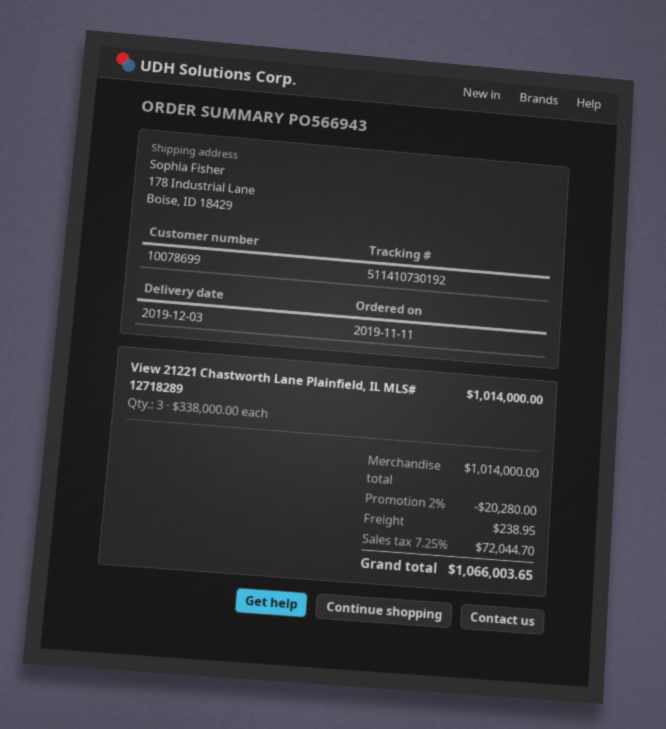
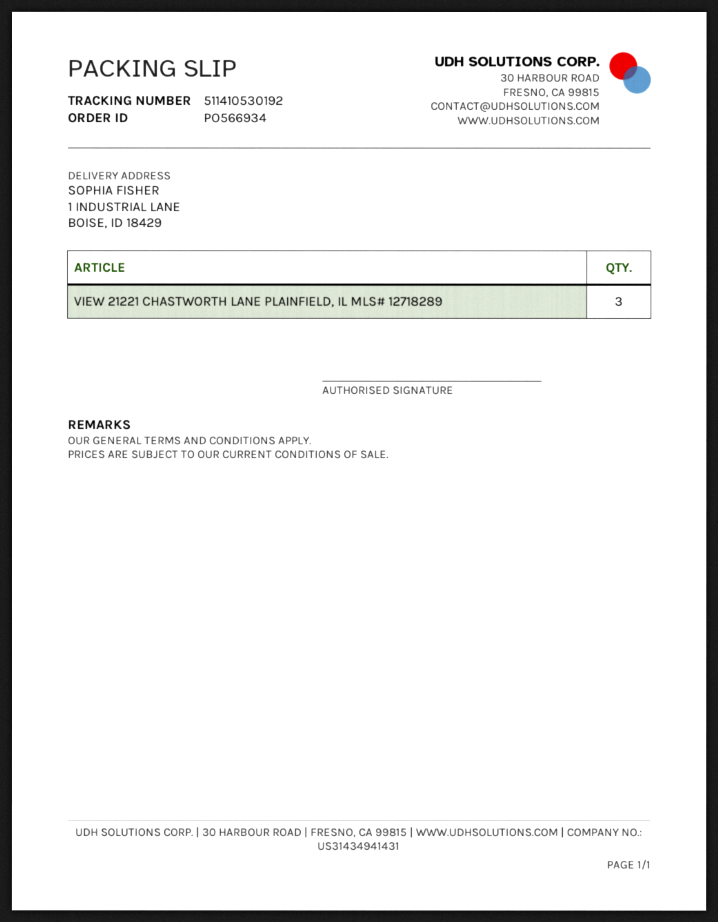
order number: PO566943 -> PO566934
tracking number: 511410730192 -> 511410530192
ship to: 178 Industrial Lane, Boise, ID 18429 -> 1 INDUSTRIAL LANE, BOISE, ID 18429

